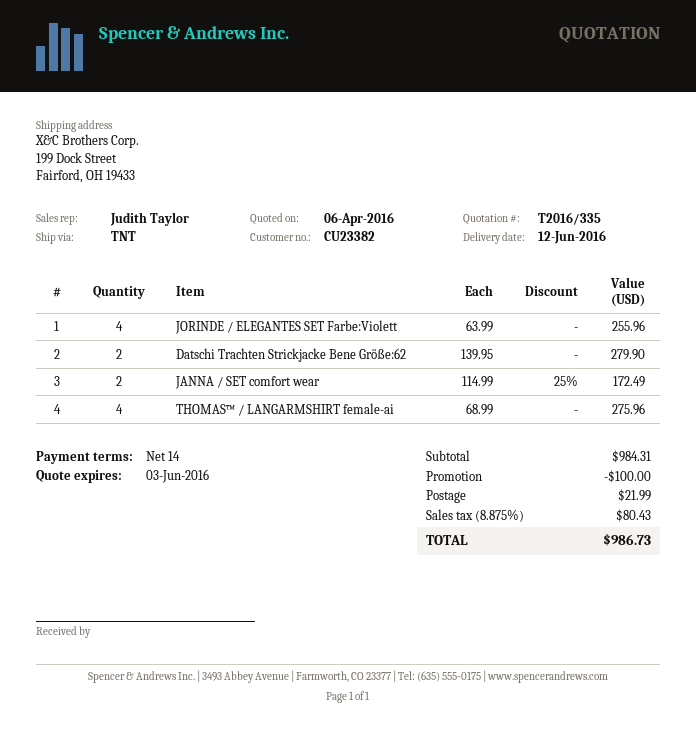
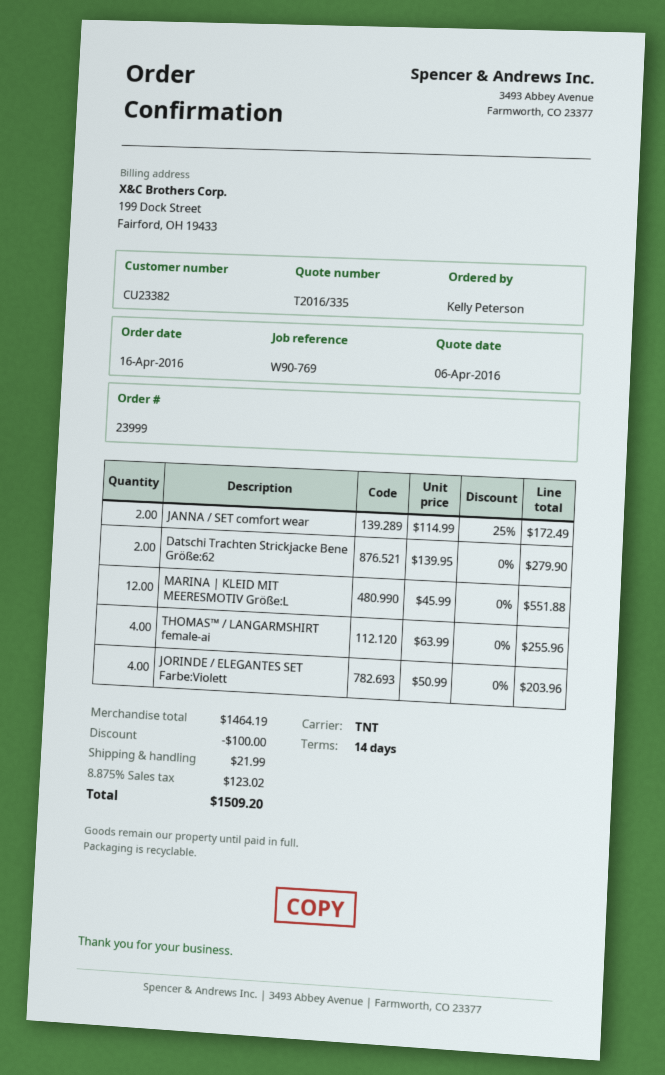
JORINDE / ELEGANTES SET Farbe:Violett: 4 x 63.99 = 255.96 -> 4 x 50.99 = 203.96
THOMAS™ / LANGARMSHIRT female-ai: 4 x 68.99 = 275.96 -> 4 x 63.99 = 255.96
MARINA | KLEID MIT MEERESMOTIV Größe:L: none -> 12 x 45.99 = 551.88
subtotal: 984.31 -> 1464.19
tax: 8.875% = 80.43 -> 8.875% = 123.02
total: 986.73 -> 1509.20

